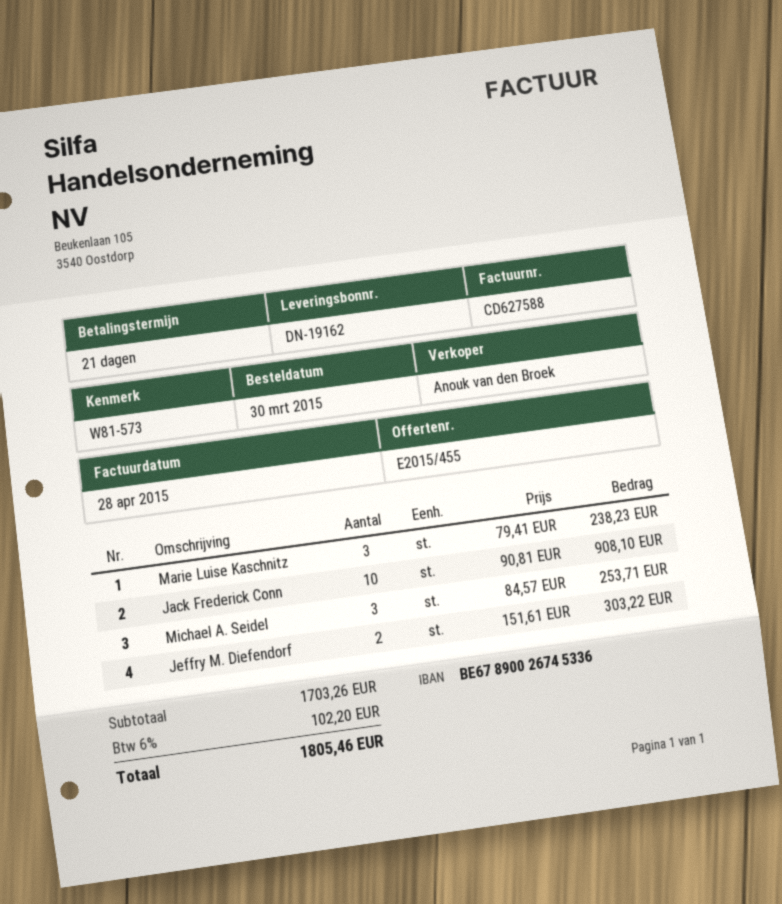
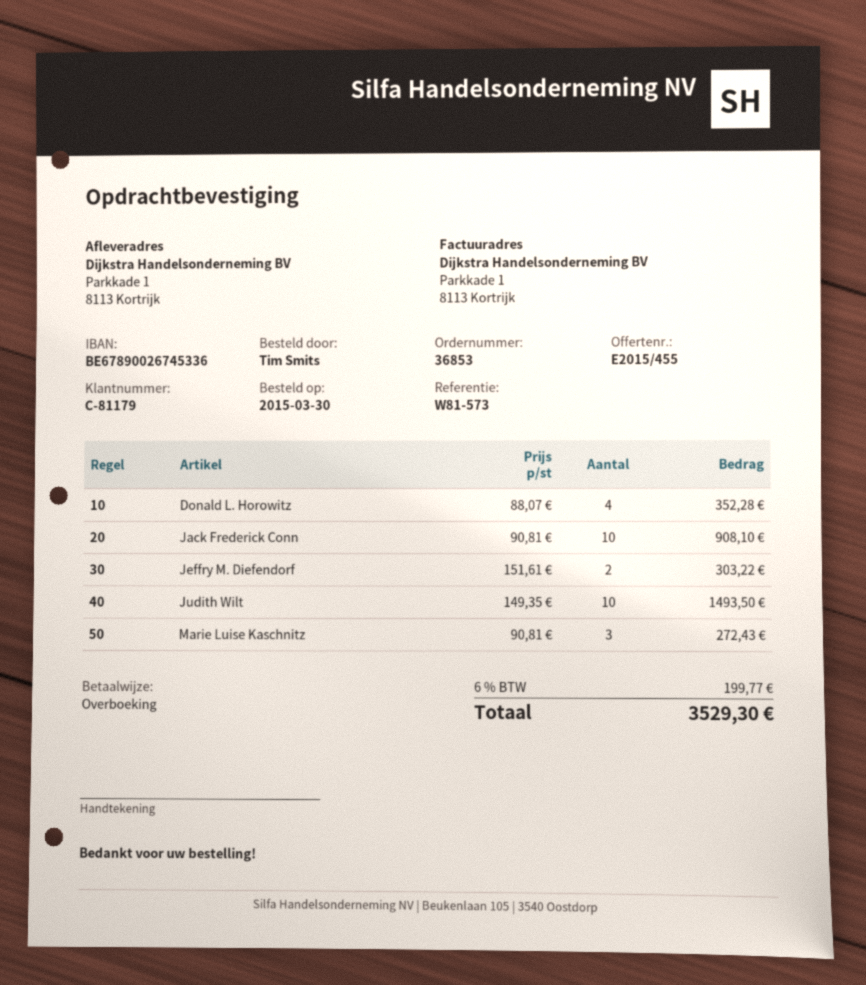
Marie Luise Kaschnitz: 3 x 79.41 = 238.23 -> 3 x 90.81 = 272.43
Michael A. Seidel: 3 x 84.57 = 253.71 -> none
Donald L. Horowitz: none -> 4 x 88.07 = 352.28
Judith Wilt: none -> 10 x 149.35 = 1493.50
tax: 6% = 102.20 -> 6% = 199.77
total: 1805.46 -> 3529.30

